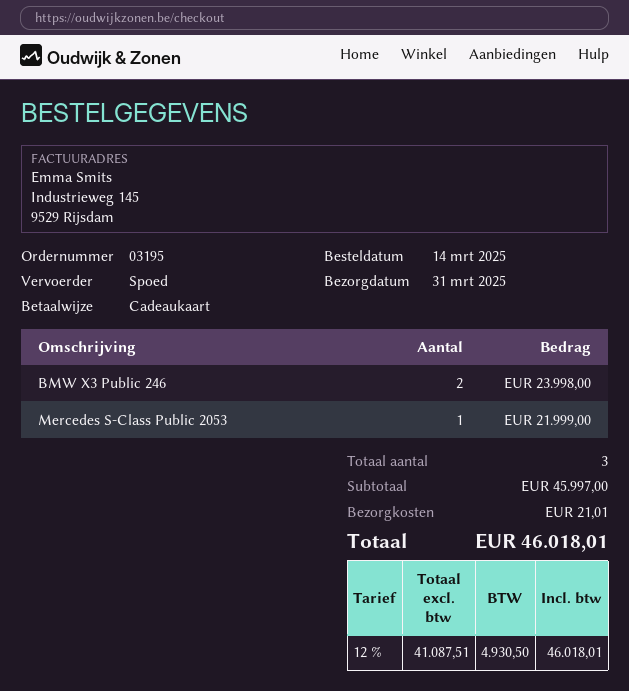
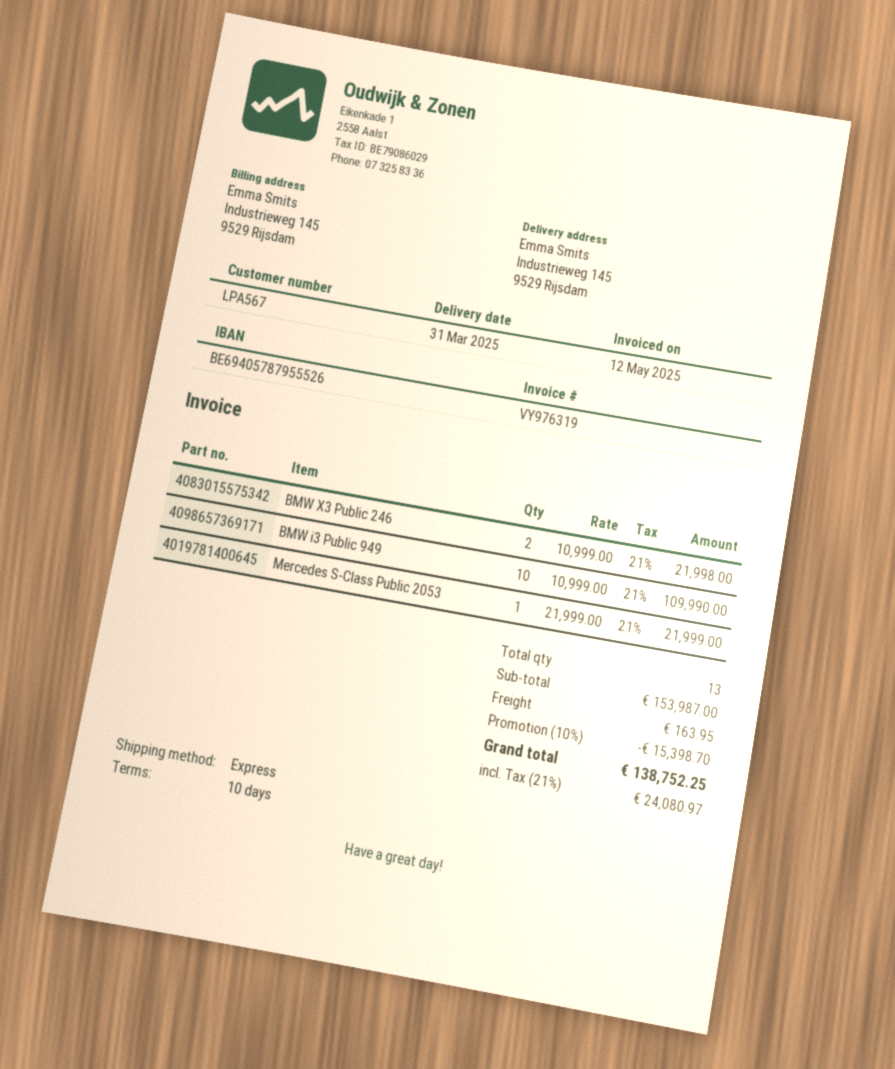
BMW X3 Public 246: 2 for 23998.00 -> 2 for 21998.00
BMW i3 Public 949: none -> 10 for 109990.00
total quantity: 3 -> 13
subtotal: 45997.00 -> 153987.00
discount: none -> 10% = 15398.70
shipping: 21.01 -> 163.95
tax: 12% = 4930.50 -> 21% = 24080.97
total: 46018.01 -> 138752.25

